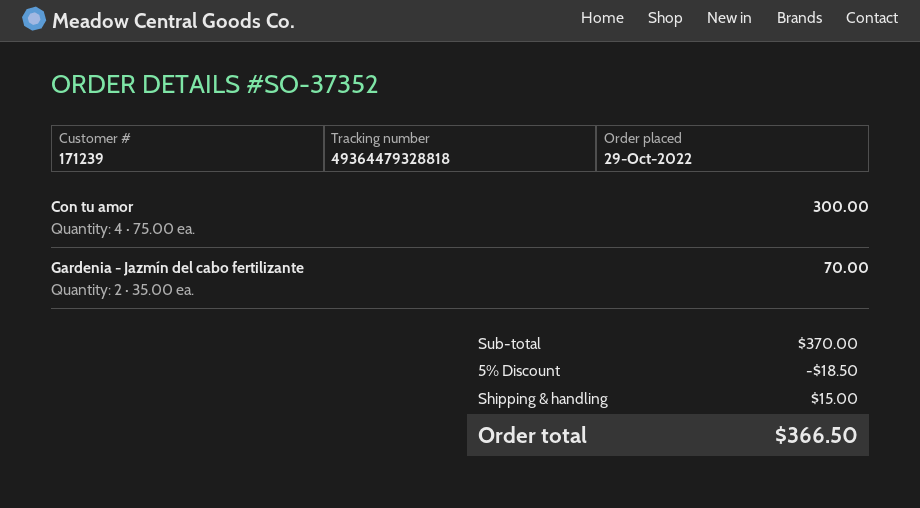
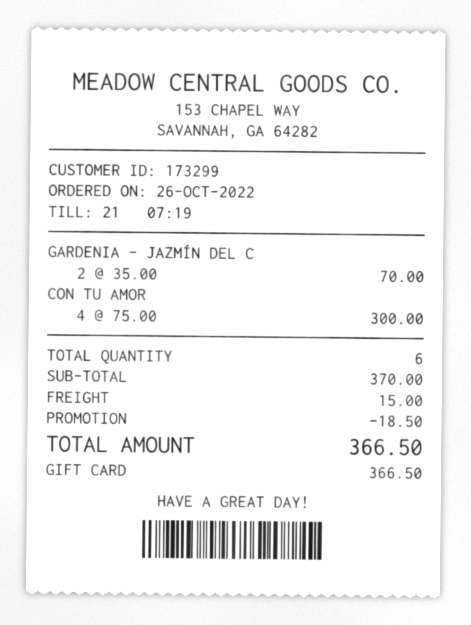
order date: 2022-10-29 -> 2022-10-26
customer number: 171239 -> 173299

